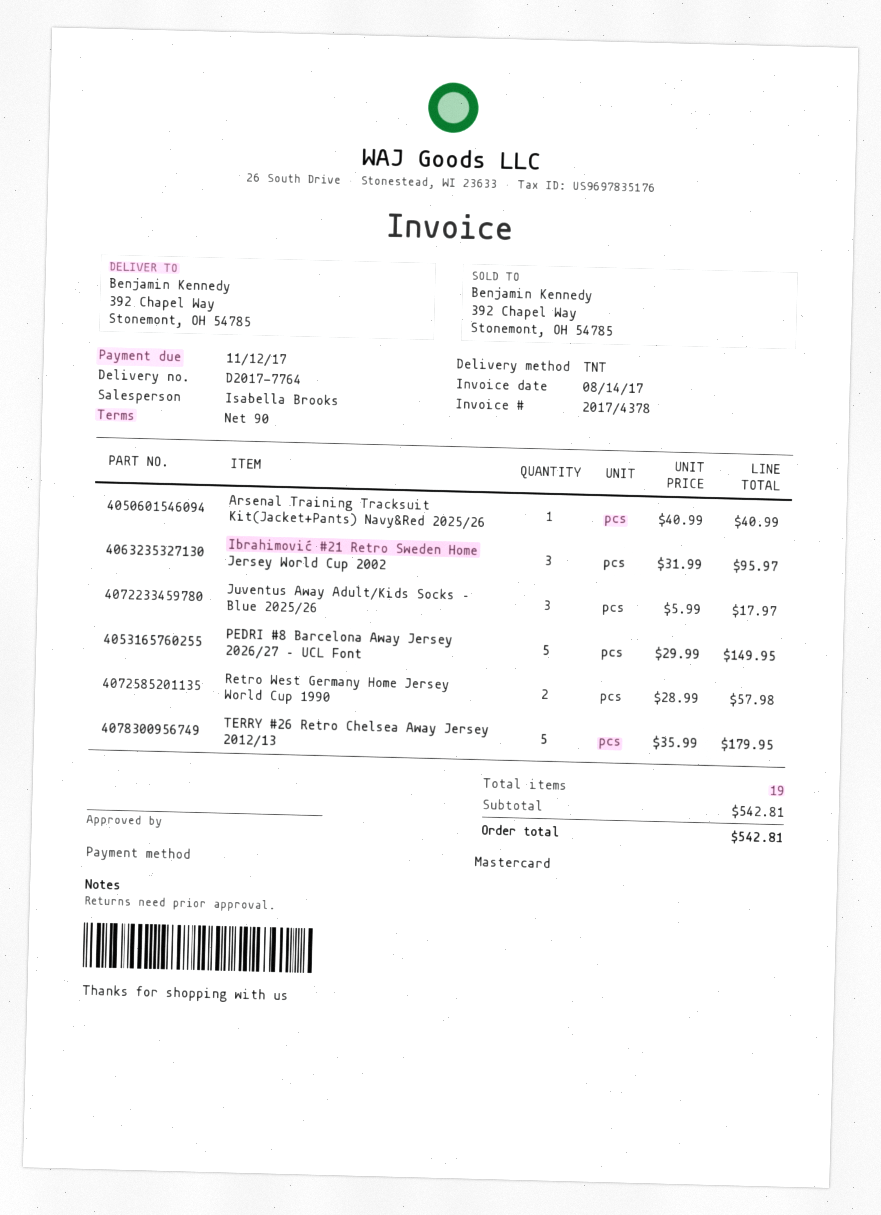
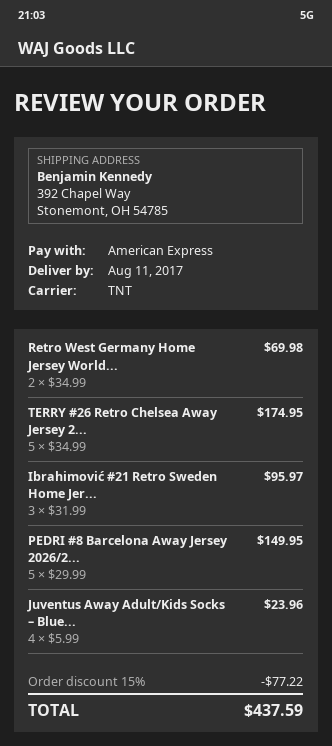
payment method: Mastercard -> American Express
Arsenal Training Tracksuit Kit(Jacket+Pants) Navy&Red 2025/26: 1 x 40.99 = 40.99 -> none
Juventus Away Adult/Kids Socks – Blue 2025/26: 3 x 5.99 = 17.97 -> 4 x 5.99 = 23.96
Retro West Germany Home Jersey World Cup 1990: 2 x 28.99 = 57.98 -> 2 x 34.99 = 69.98
TERRY #26 Retro Chelsea Away Jersey 2012/13: 5 x 35.99 = 179.95 -> 5 x 34.99 = 174.95
discount: none -> 15% = 77.22
total: 542.81 -> 437.59

